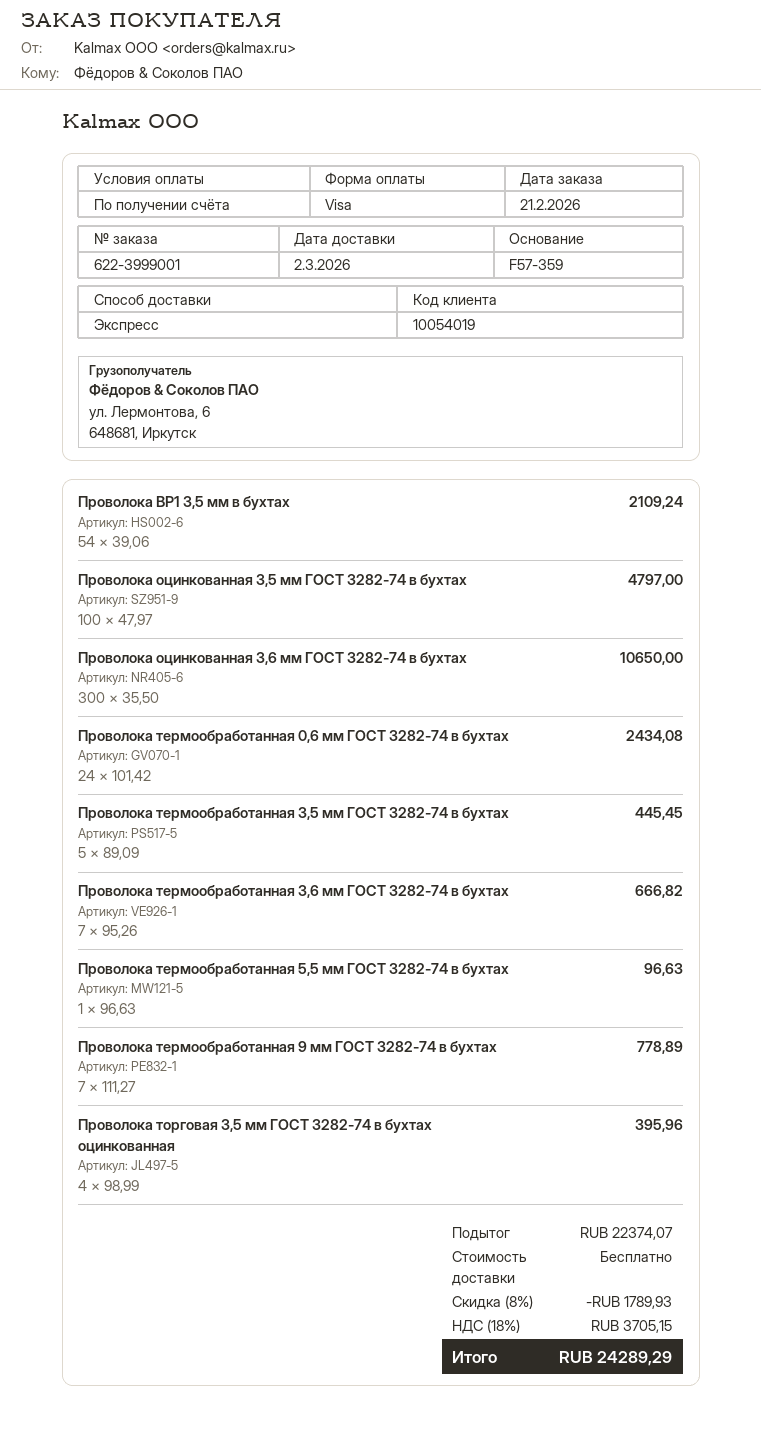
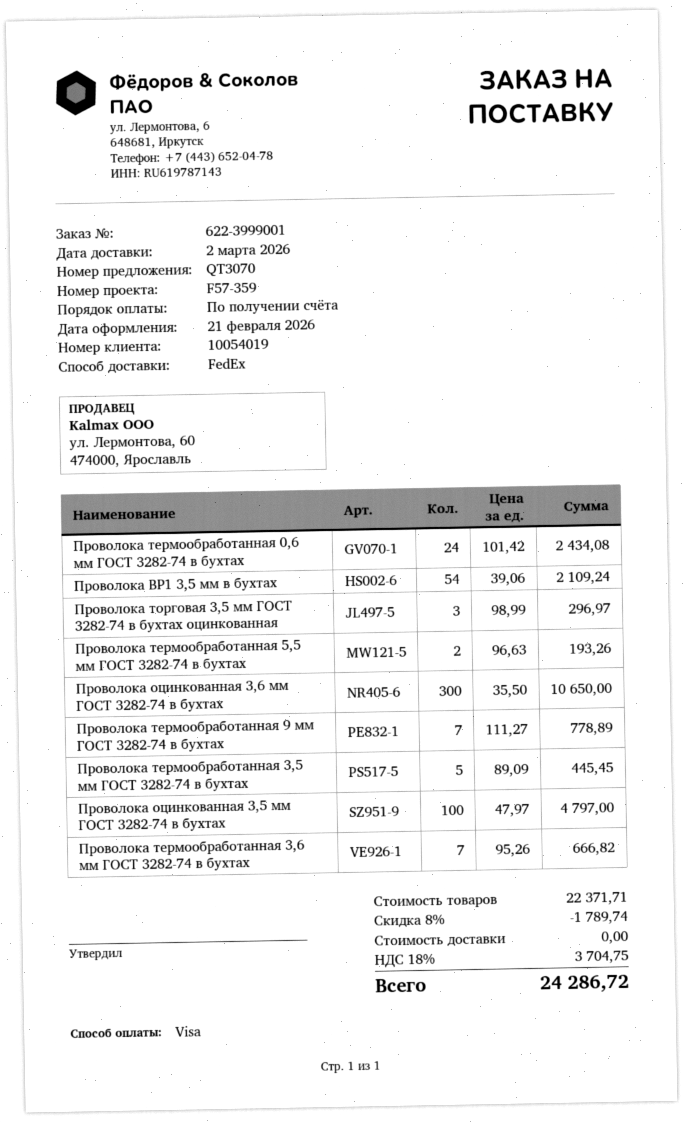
shipping method: express -> FedEx
Проволока термообработанная 5,5 мм ГОСТ 3282-74 в бухтах: 1 x 96.63 = 96.63 -> 2 x 96.63 = 193.26
Проволока торговая 3,5 мм ГОСТ 3282-74 в бухтах оцинкованная: 4 x 98.99 = 395.96 -> 3 x 98.99 = 296.97
subtotal: 22374.07 -> 22371.71
discount: 8% = 1789.93 -> 8% = 1789.74
tax: 18% = 3705.15 -> 18% = 3704.75
total: 24289.29 -> 24286.72

